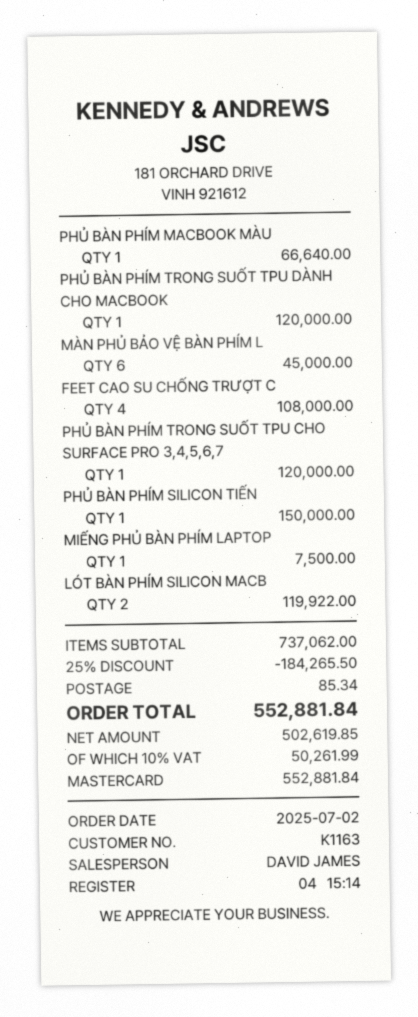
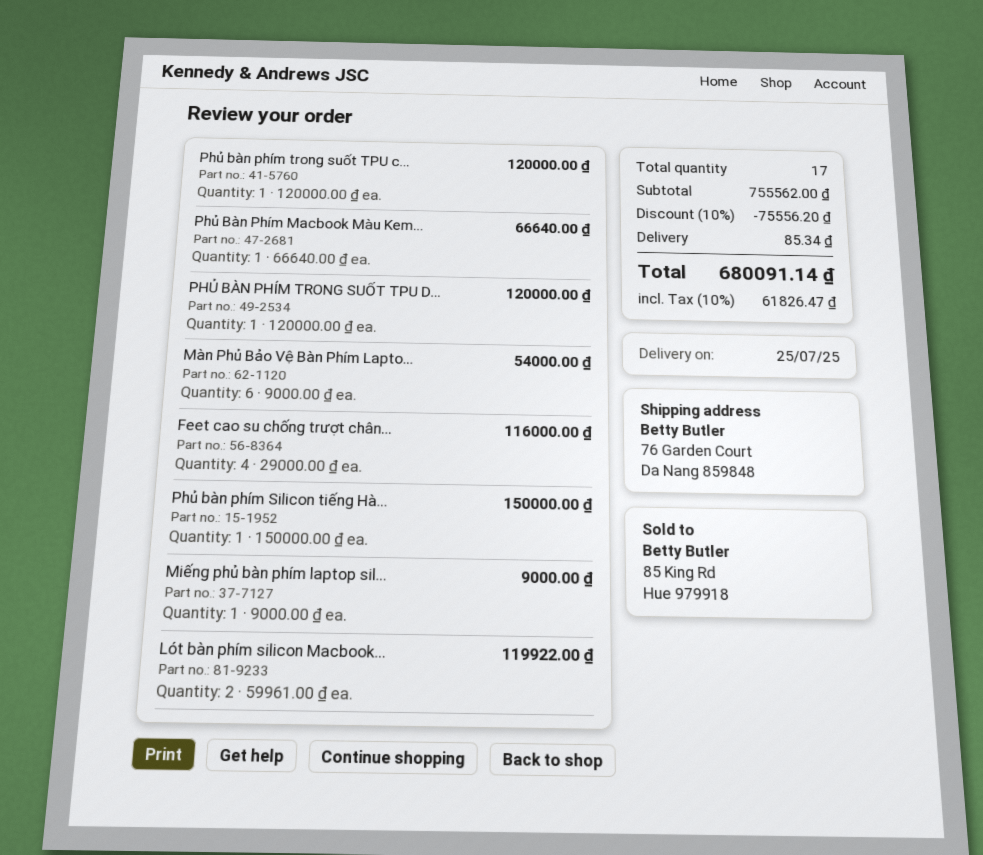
MÀN PHỦ BẢO VỆ BÀN PHÍM L: 6 for 45000.00 -> 6 for 54000.00
FEET CAO SU CHỐNG TRƯỢT C: 4 for 108000.00 -> 4 for 116000.00
MIẾNG PHỦ BÀN PHÍM LAPTOP: 1 for 7500.00 -> 1 for 9000.00
subtotal: 737062.00 -> 755562.00
discount: 25% = 184265.50 -> 10% = 75556.20
tax: 10% = 50261.99 -> 10% = 61826.47
total: 552881.84 -> 680091.14

